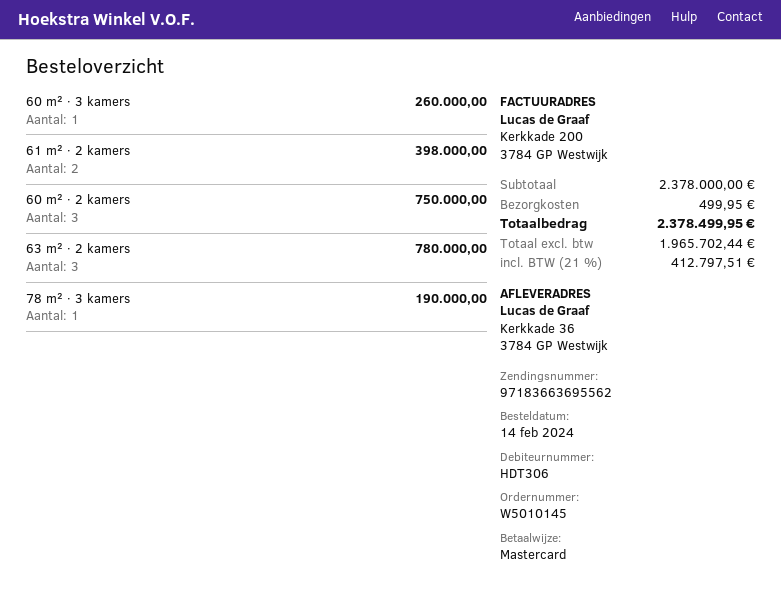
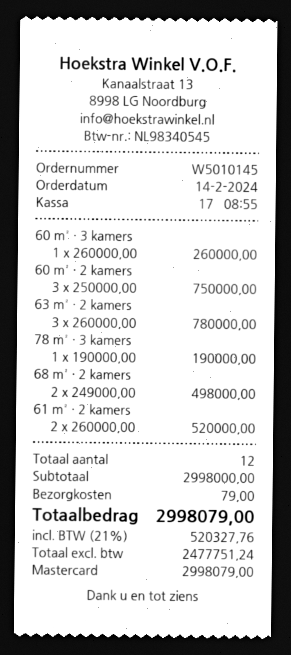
61 m² · 2 kamers: 2 for 398000.00 -> 2 for 520000.00
68 m² · 2 kamers: none -> 2 for 498000.00
subtotal: 2378000.00 -> 2998000.00
shipping: 499.95 -> 79.00
net: 1965702.44 -> 2477751.24
tax: 21% = 412797.51 -> 21% = 520327.76
total: 2378499.95 -> 2998079.00

